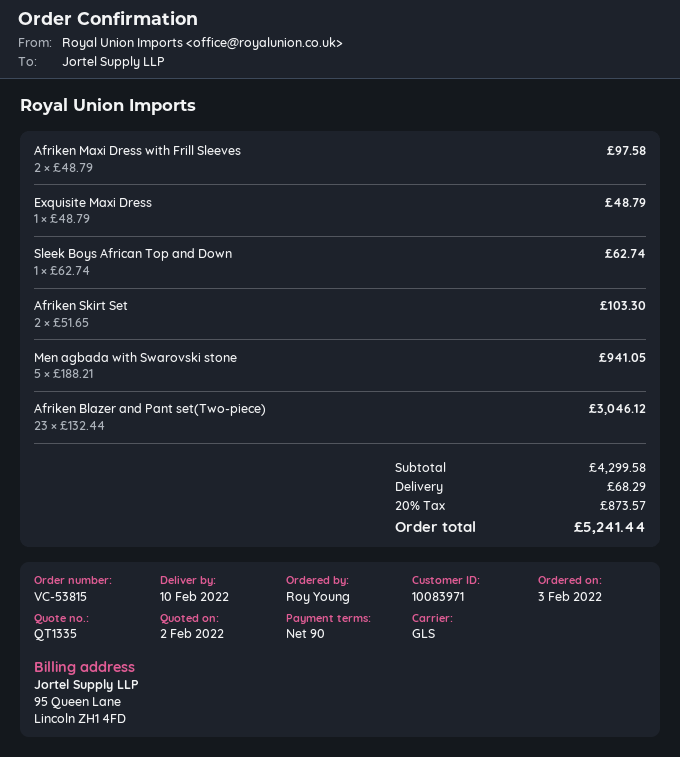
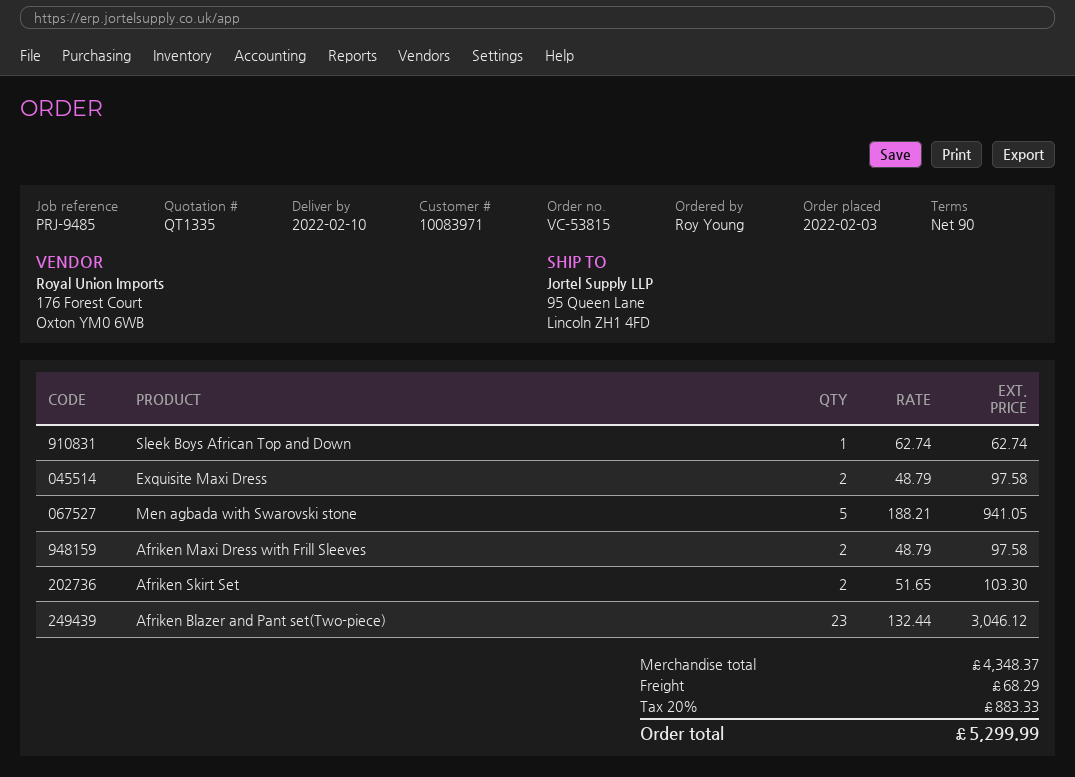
Exquisite Maxi Dress: 1 x 48.79 = 48.79 -> 2 x 48.79 = 97.58
subtotal: 4299.58 -> 4348.37
tax: 20% = 873.57 -> 20% = 883.33
total: 5241.44 -> 5299.99

